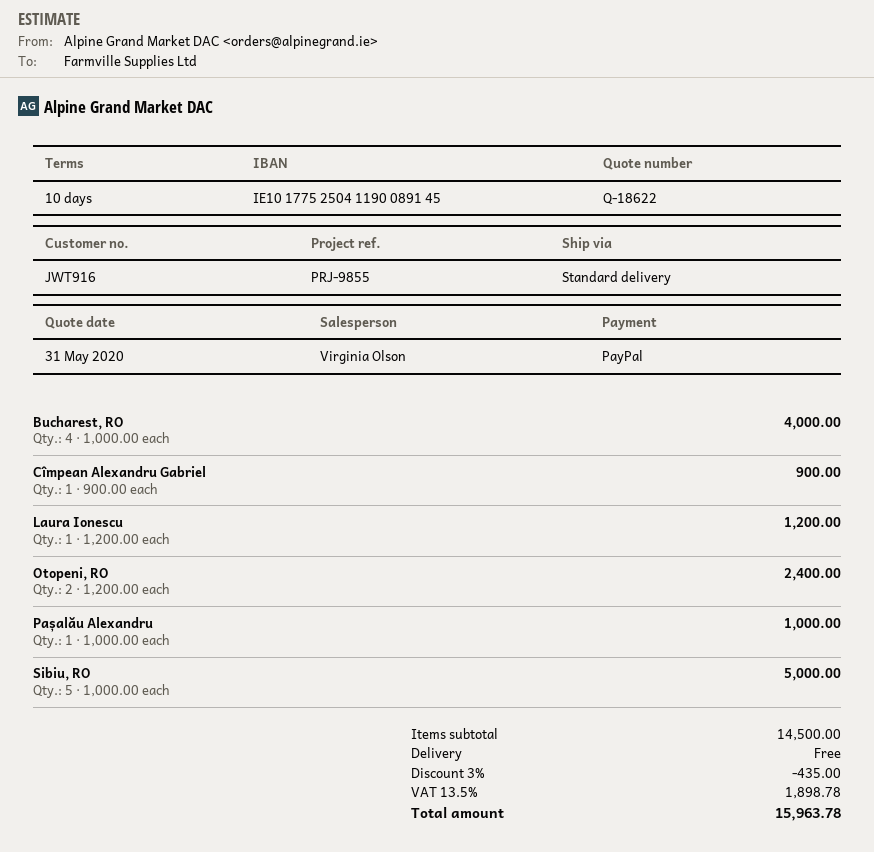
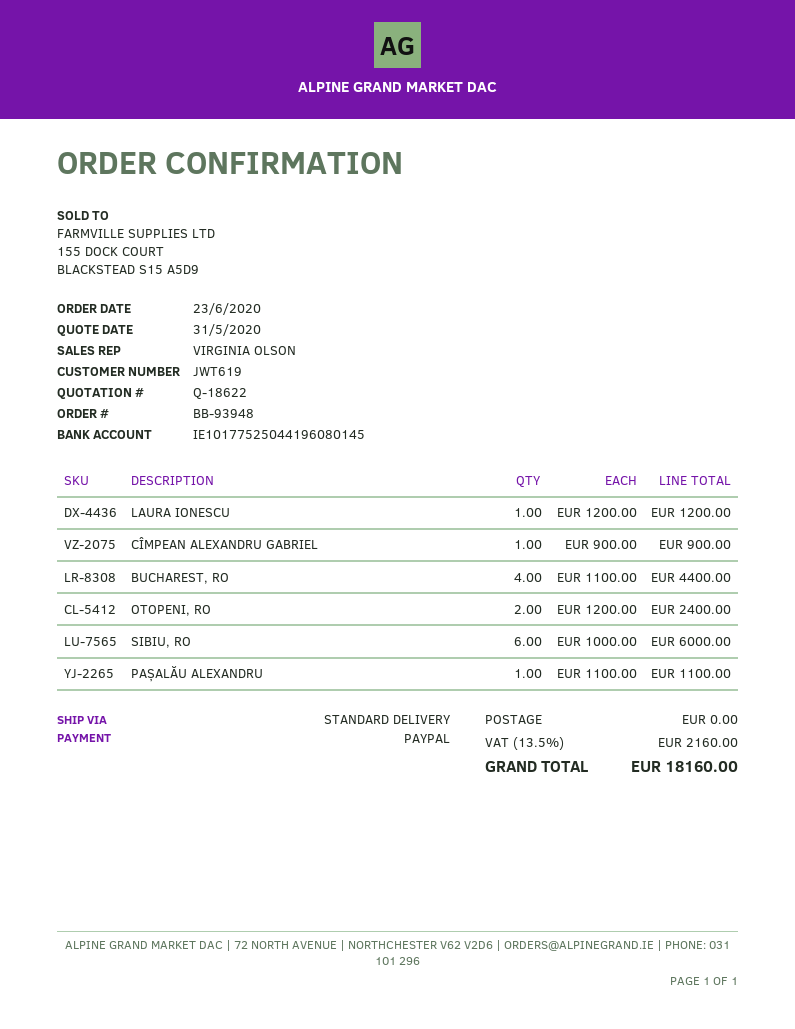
customer number: JWT916 -> JWT619
bank account: IE10177525041190089145 -> IE10177525044196080145
Bucharest, RO: 4 x 1000.00 = 4000.00 -> 4 x 1100.00 = 4400.00
Pașalău Alexandru: 1 x 1000.00 = 1000.00 -> 1 x 1100.00 = 1100.00
Sibiu, RO: 5 x 1000.00 = 5000.00 -> 6 x 1000.00 = 6000.00
discount: 3% = 435.00 -> none
tax: 13.5% = 1898.78 -> 13.5% = 2160.00
total: 15963.78 -> 18160.00

